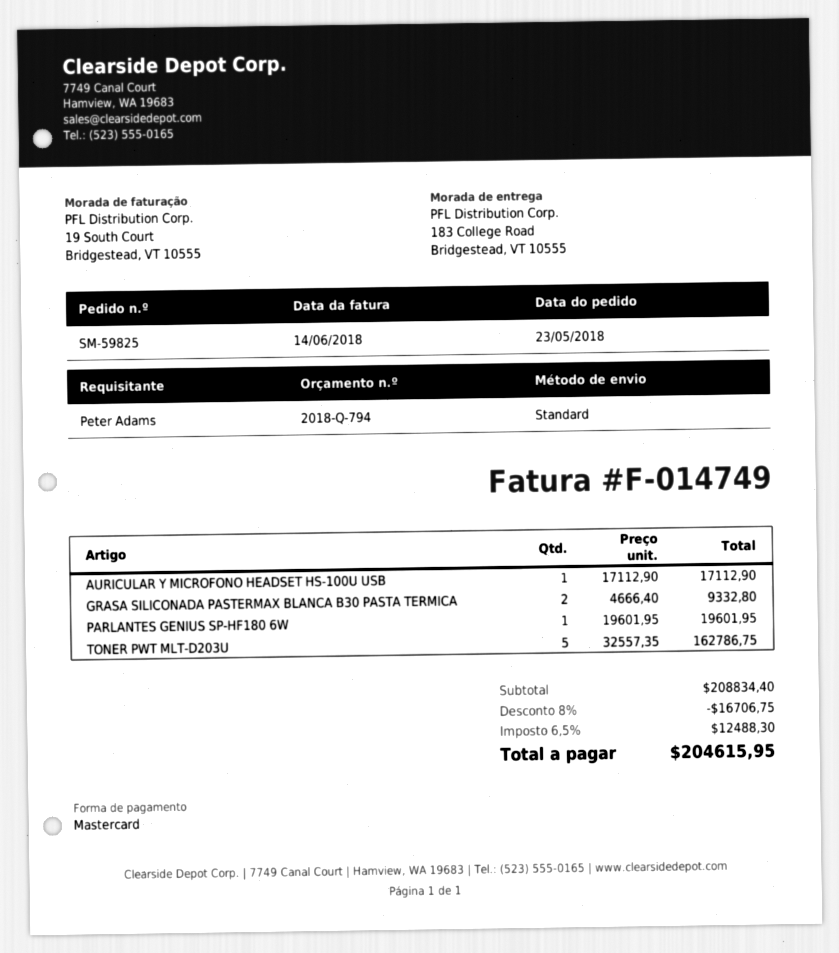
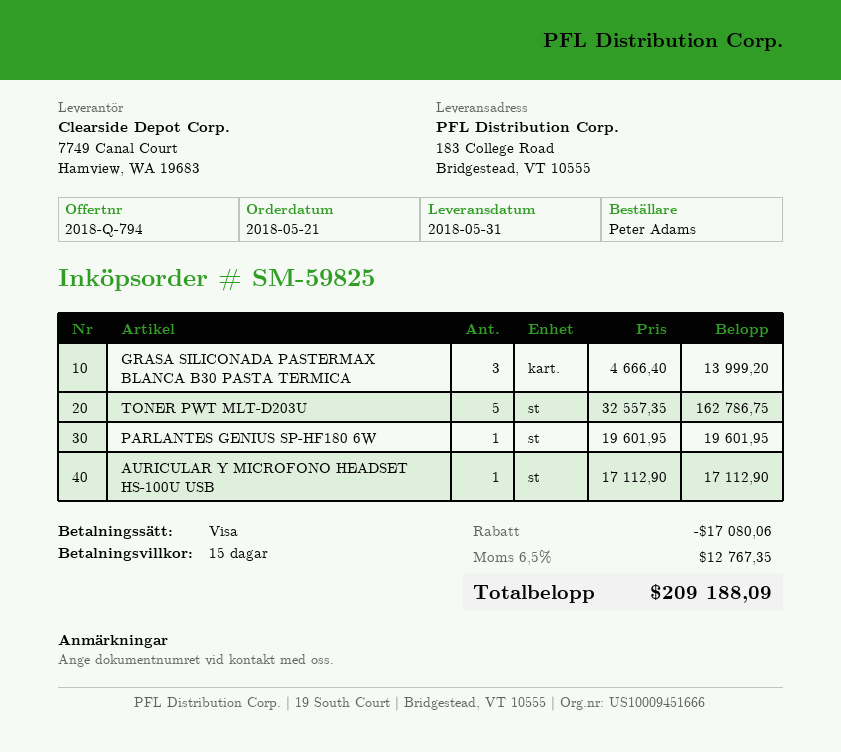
order date: 2018-05-23 -> 2018-05-21
payment method: Mastercard -> Visa
GRASA SILICONADA PASTERMAX BLANCA B30 PASTA TERMICA: 2 x 4666.40 = 9332.80 -> 3 x 4666.40 = 13999.20
discount: 16706.75 -> 17080.06
tax: 6.5% = 12488.30 -> 6.5% = 12767.35
total: 204615.95 -> 209188.09

